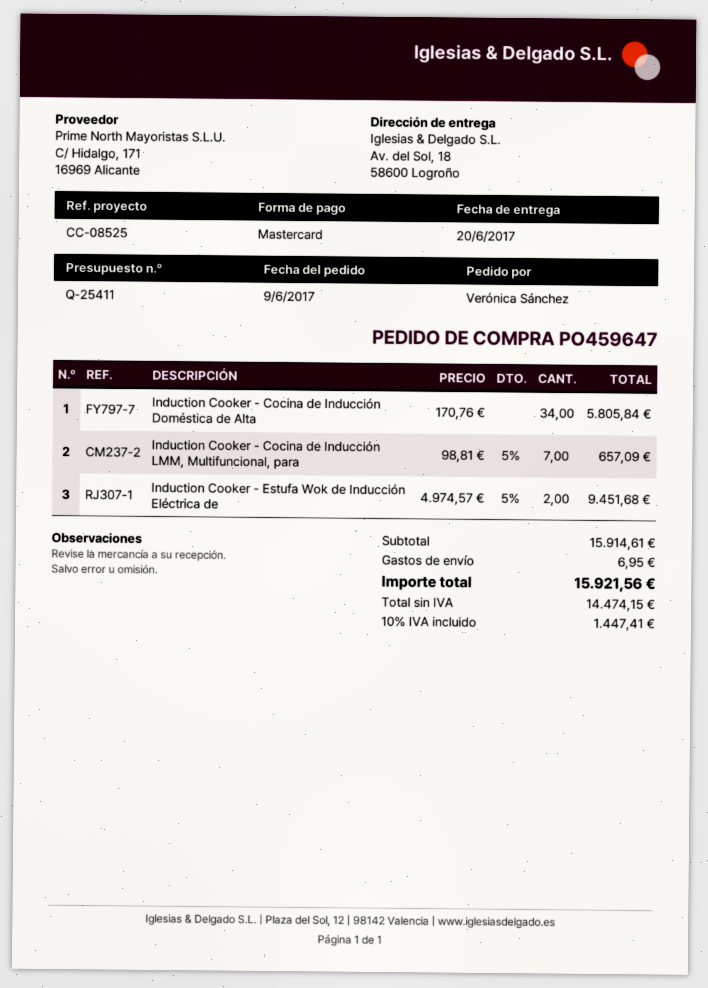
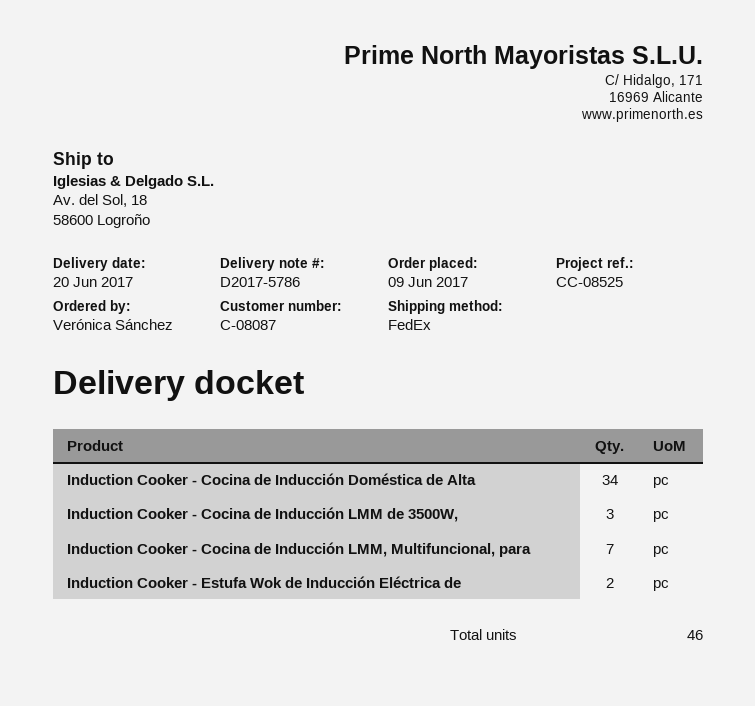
Induction Cooker - Cocina de Inducción LMM de 3500W,: none -> 3

